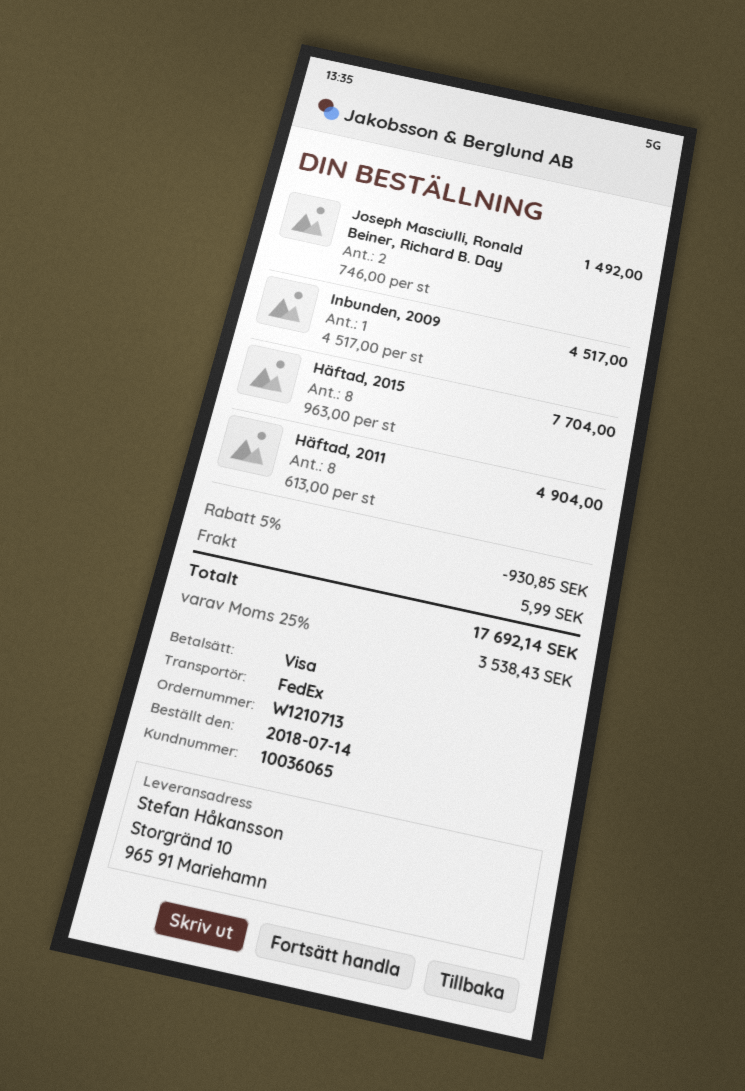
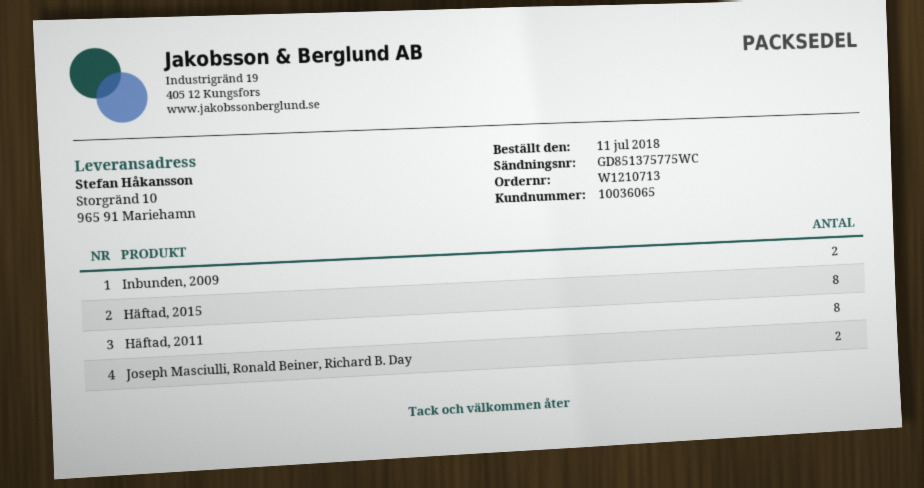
order date: 2018-07-14 -> 2018-07-11
Inbunden, 2009: 1 -> 2

